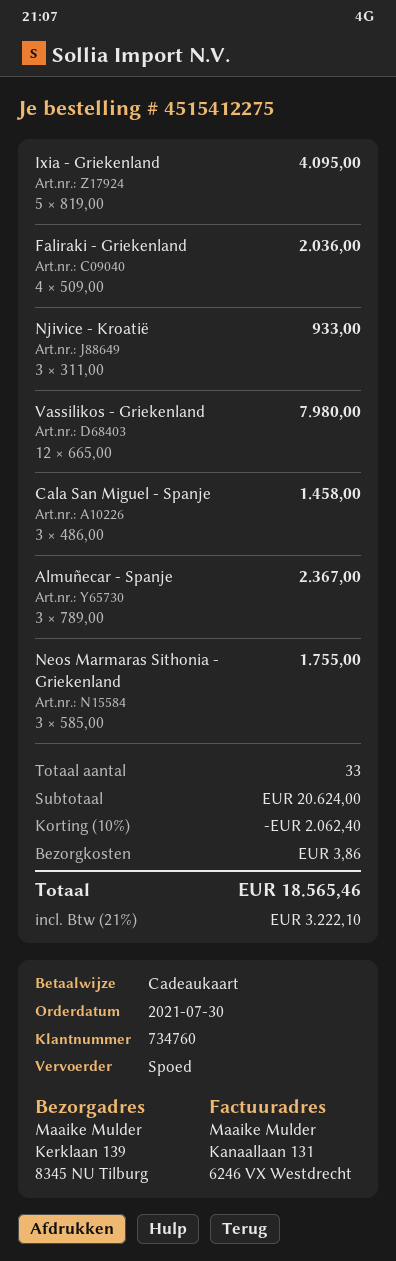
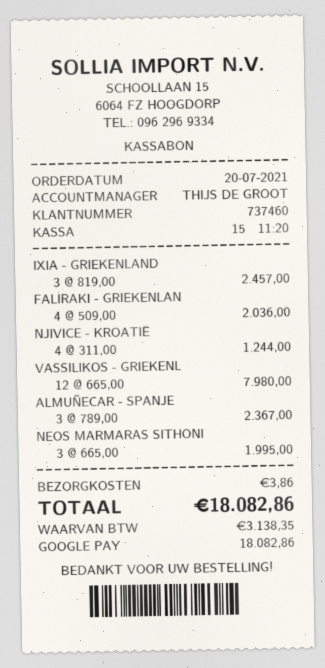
order date: 2021-07-30 -> 2021-07-20
customer number: 734760 -> 737460
payment method: gift card -> Google Pay
Ixia - Griekenland: 5 x 819.00 = 4095.00 -> 3 x 819.00 = 2457.00
Njivice - Kroatië: 3 x 311.00 = 933.00 -> 4 x 311.00 = 1244.00
Cala San Miguel - Spanje: 3 x 486.00 = 1458.00 -> none
Neos Marmaras Sithonia - Griekenland: 3 x 585.00 = 1755.00 -> 3 x 665.00 = 1995.00
discount: 10% = 2062.40 -> none
tax: 3222.10 -> 3138.35
total: 18565.46 -> 18082.86

